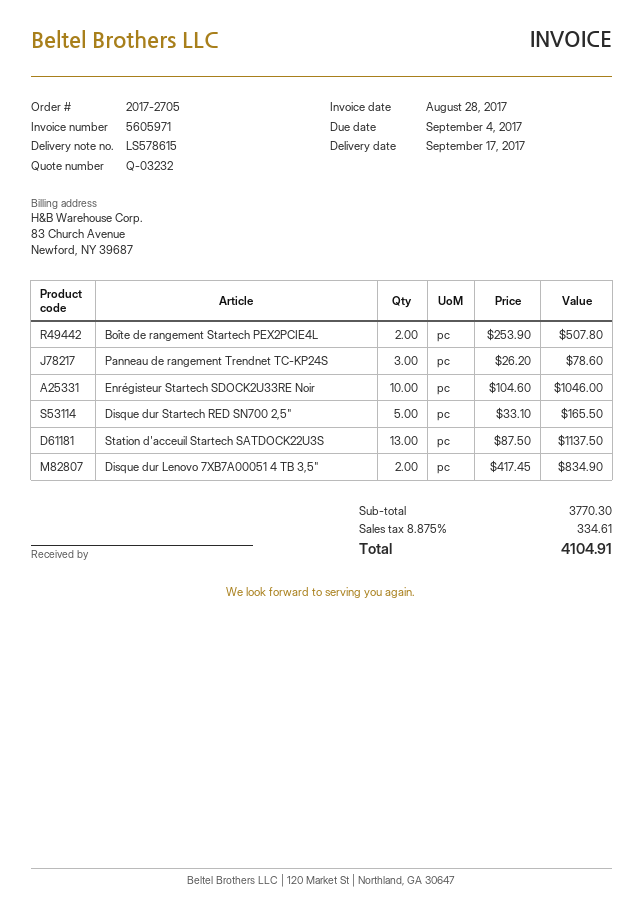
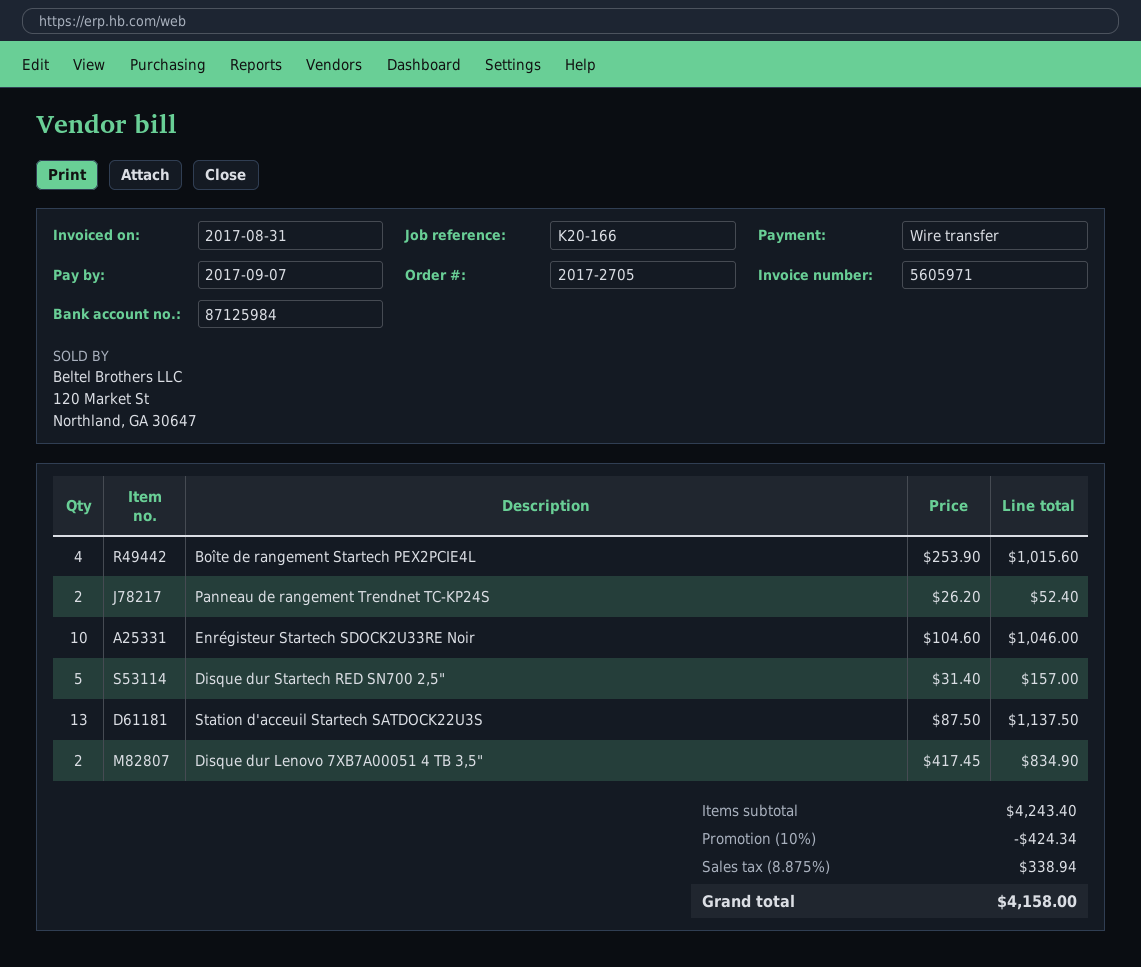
invoice date: 2017-08-28 -> 2017-08-31
due date: 2017-09-04 -> 2017-09-07
Boîte de rangement Startech PEX2PCIE4L: 2 x 253.90 = 507.80 -> 4 x 253.90 = 1015.60
Panneau de rangement Trendnet TC-KP24S: 3 x 26.20 = 78.60 -> 2 x 26.20 = 52.40
Disque dur Startech RED SN700 2,5": 5 x 33.10 = 165.50 -> 5 x 31.40 = 157.00
subtotal: 3770.30 -> 4243.40
discount: none -> 10% = 424.34
tax: 8.875% = 334.61 -> 8.875% = 338.94
total: 4104.91 -> 4158.00

